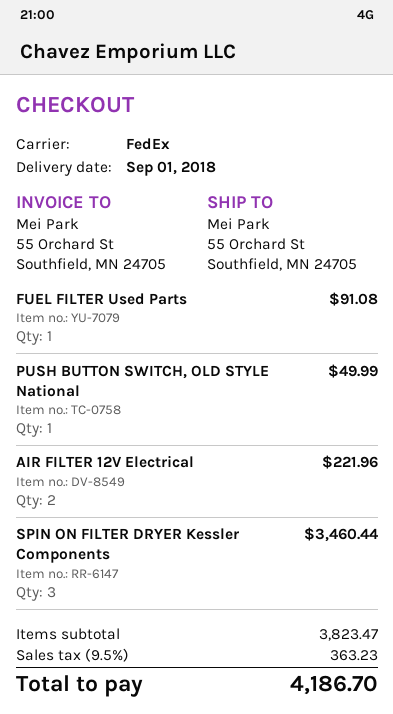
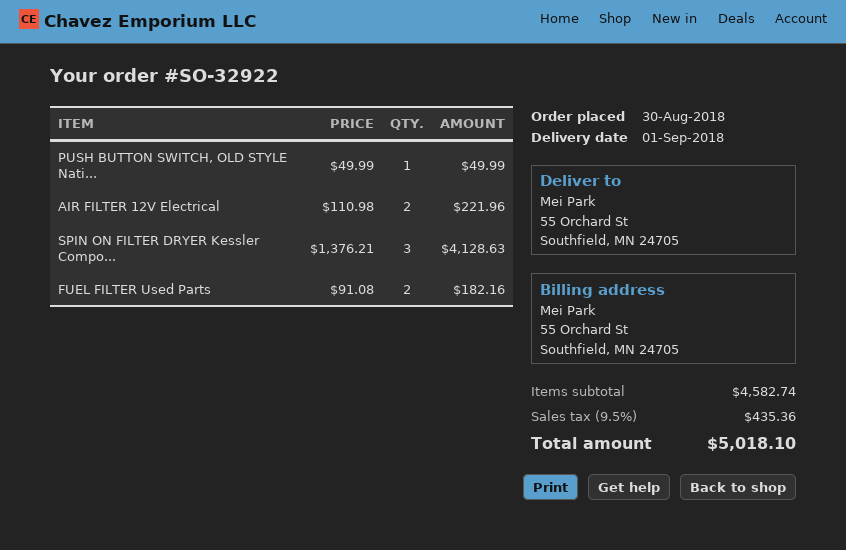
FUEL FILTER Used Parts: 1 for 91.08 -> 2 for 182.16
SPIN ON FILTER DRYER Kessler Components: 3 for 3460.44 -> 3 for 4128.63
subtotal: 3823.47 -> 4582.74
tax: 9.5% = 363.23 -> 9.5% = 435.36
total: 4186.70 -> 5018.10

